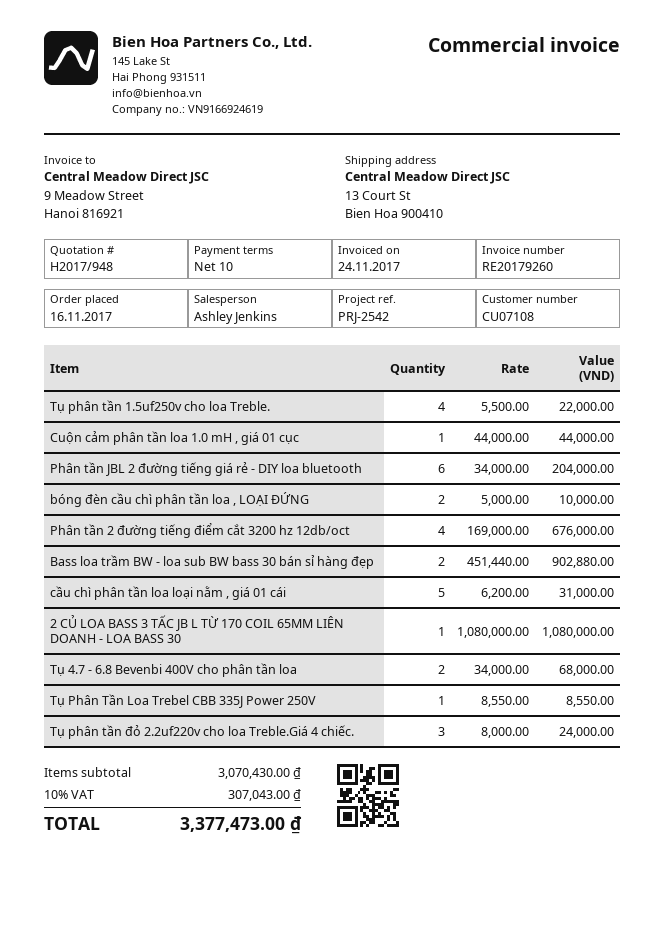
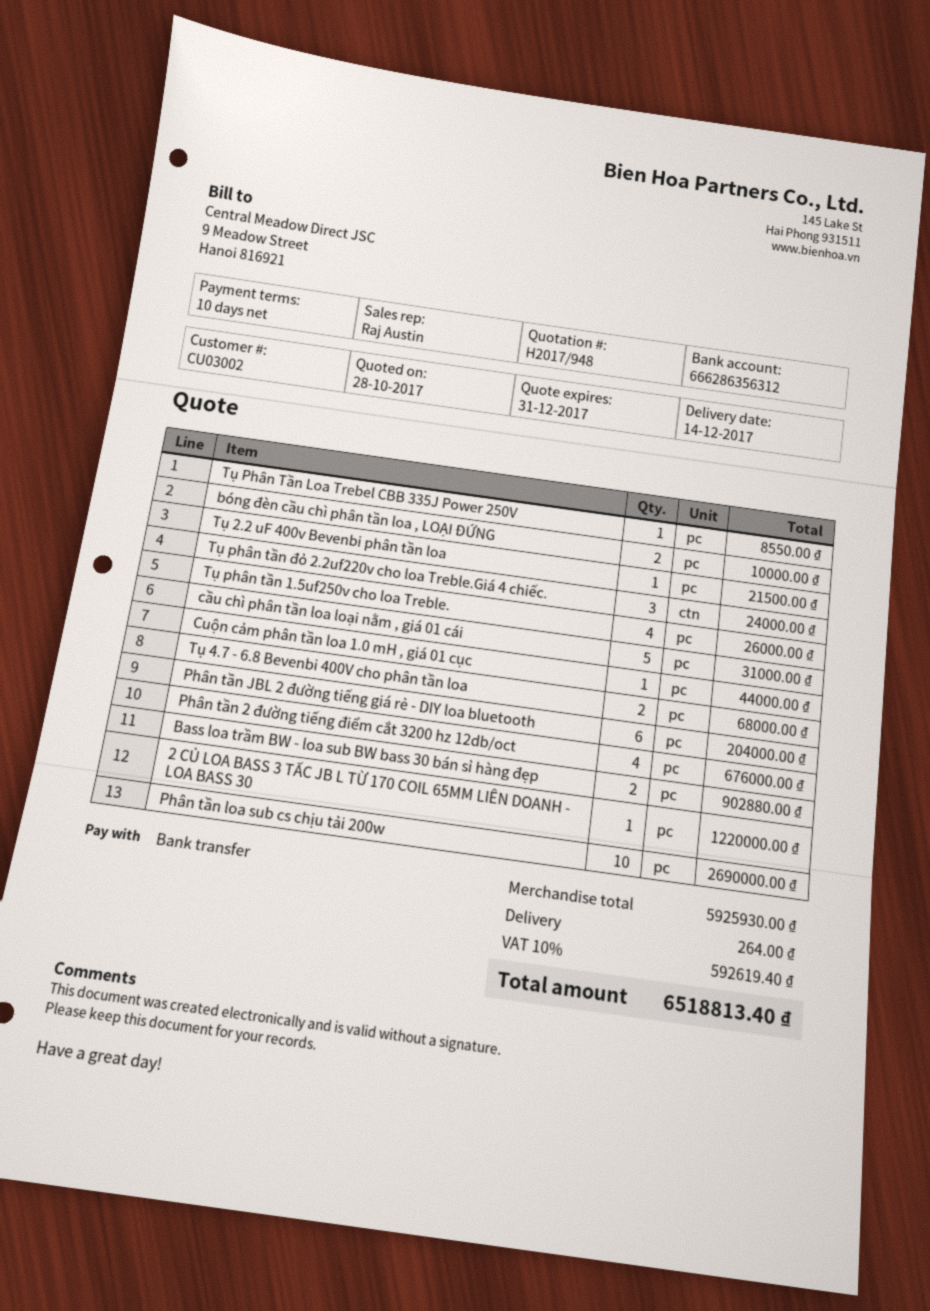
customer number: CU07108 -> CU03002
sales rep: Ashley Jenkins -> Raj Austin
Tụ phân tần 1.5uf250v cho loa Treble.: 4 for 22000.00 -> 4 for 26000.00
2 CỦ LOA BASS 3 TẤC JB L TỪ 170 COIL 65MM LIÊN DOANH - LOA BASS 30: 1 for 1080000.00 -> 1 for 1220000.00
Tụ 2.2 uF 400v Bevenbi phân tần loa: none -> 1 for 21500.00
Phân tần loa sub cs chịu tải 200w: none -> 10 for 2690000.00
subtotal: 3070430.00 -> 5925930.00
shipping: none -> 264.00
tax: 10% = 307043.00 -> 10% = 592619.40
total: 3377473.00 -> 6518813.40

